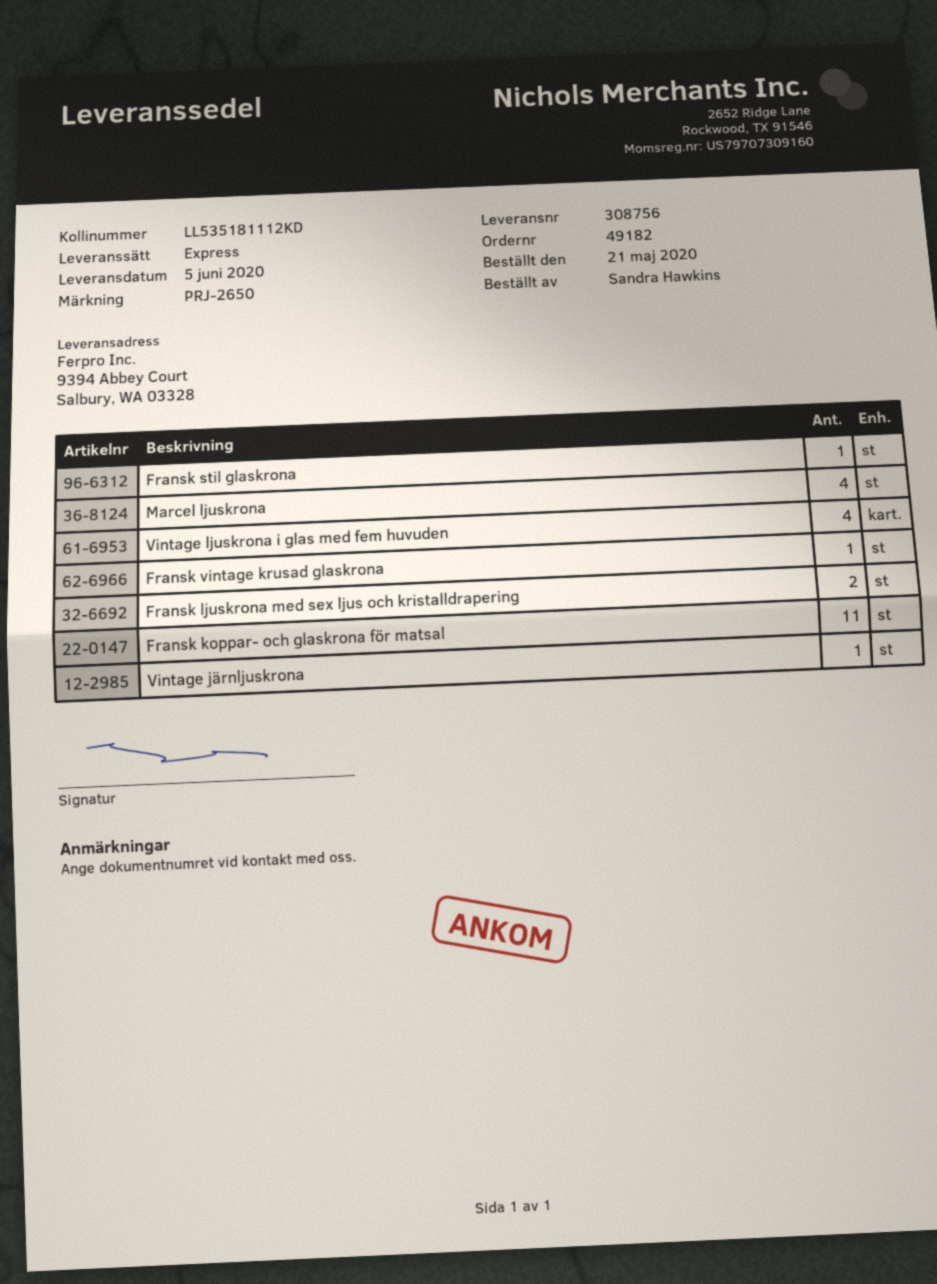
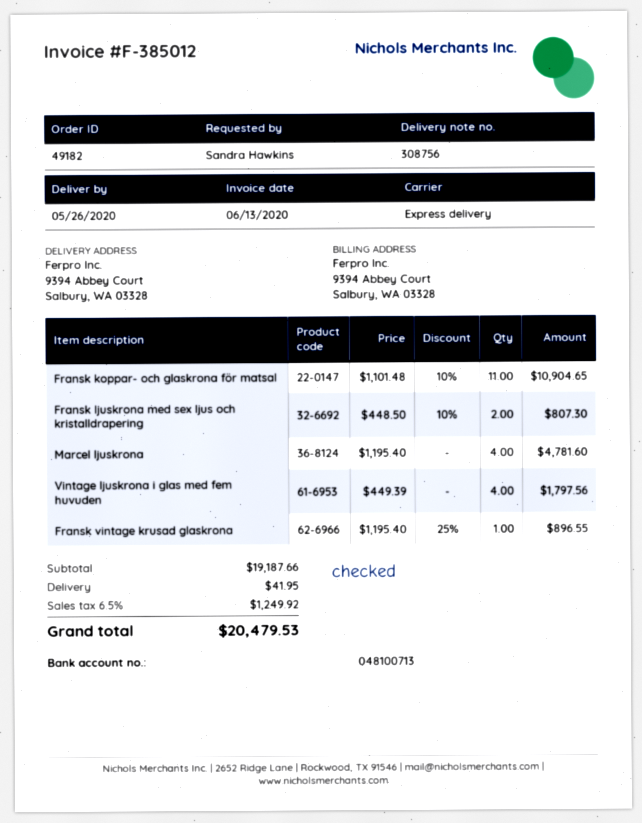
delivery date: 2020-06-05 -> 2020-05-26
Fransk stil glaskrona: 1 -> none
Vintage järnljuskrona: 1 -> none

